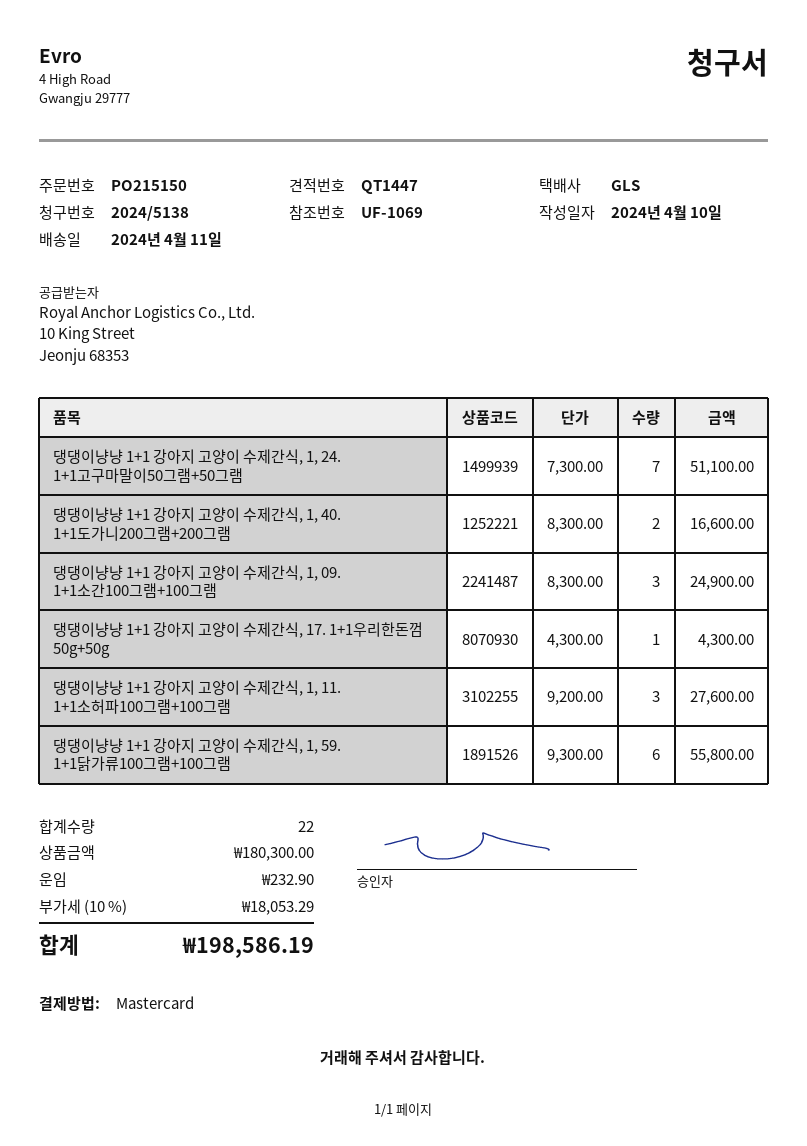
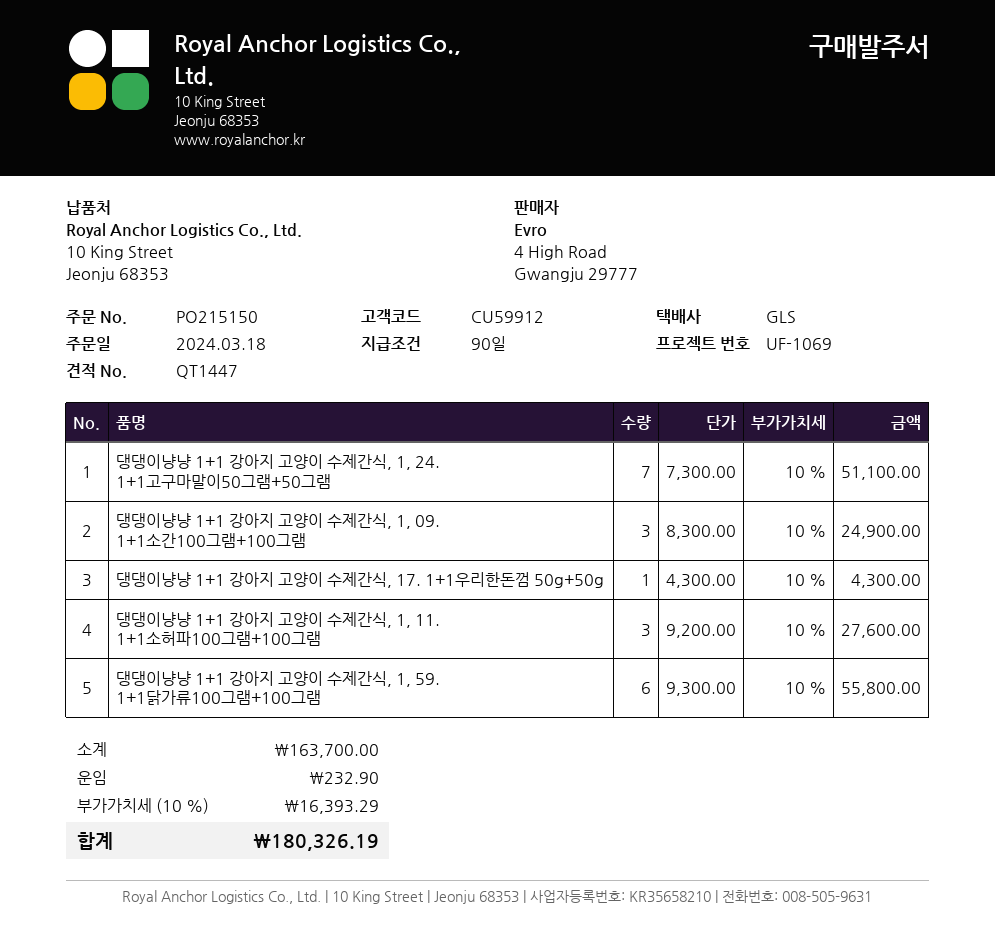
댕댕이냥냥 1+1 강아지 고양이 수제간식, 1, 40. 1+1도가니200그램+200그램: 2 x 8300.00 = 16600.00 -> none
subtotal: 180300.00 -> 163700.00
tax: 10% = 18053.29 -> 10% = 16393.29
total: 198586.19 -> 180326.19

